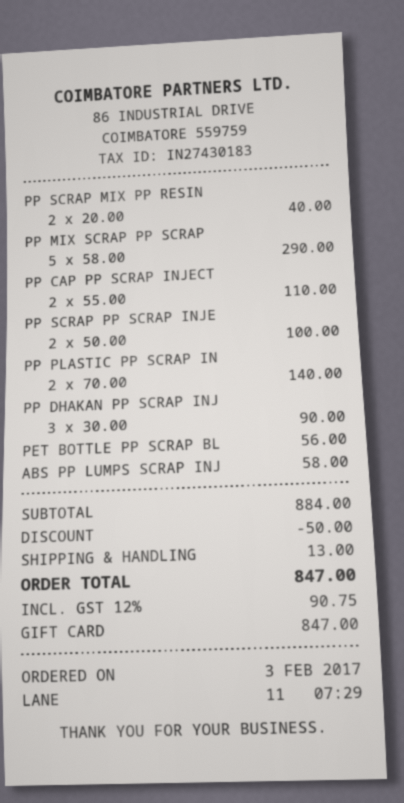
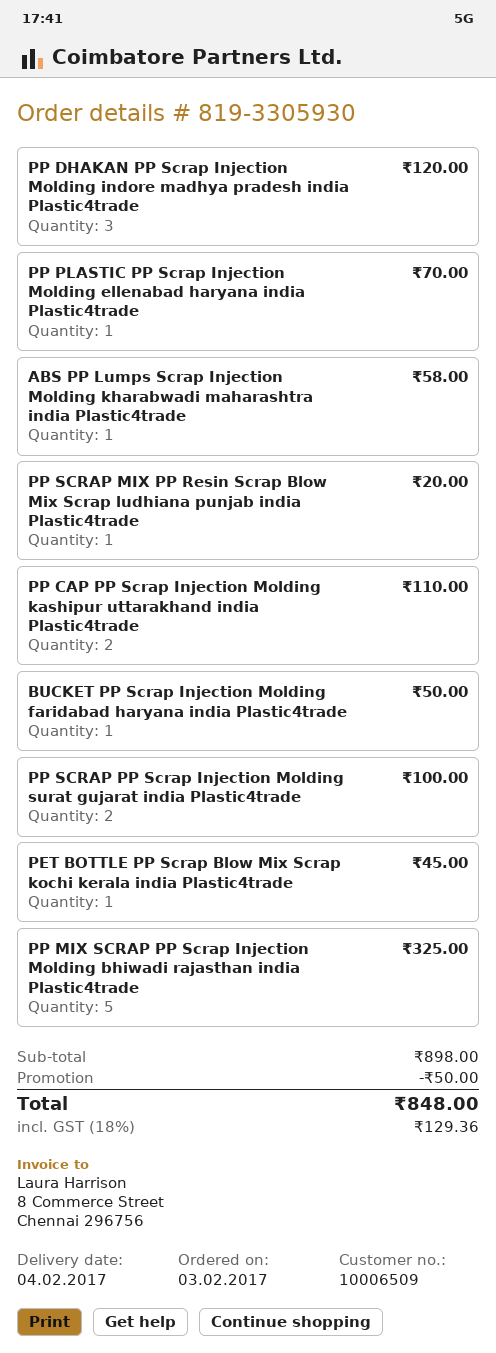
PP SCRAP MIX PP RESIN: 2 for 40.00 -> 1 for 20.00
PP MIX SCRAP PP SCRAP: 5 for 290.00 -> 5 for 325.00
PP PLASTIC PP SCRAP IN: 2 for 140.00 -> 1 for 70.00
PP DHAKAN PP SCRAP INJ: 3 for 90.00 -> 3 for 120.00
PET BOTTLE PP SCRAP BL: 1 for 56.00 -> 1 for 45.00
BUCKET PP Scrap Injection Molding faridabad haryana india Plastic4trade: none -> 1 for 50.00
subtotal: 884.00 -> 898.00
shipping: 13.00 -> none
tax: 12% = 90.75 -> 18% = 129.36
total: 847.00 -> 848.00

